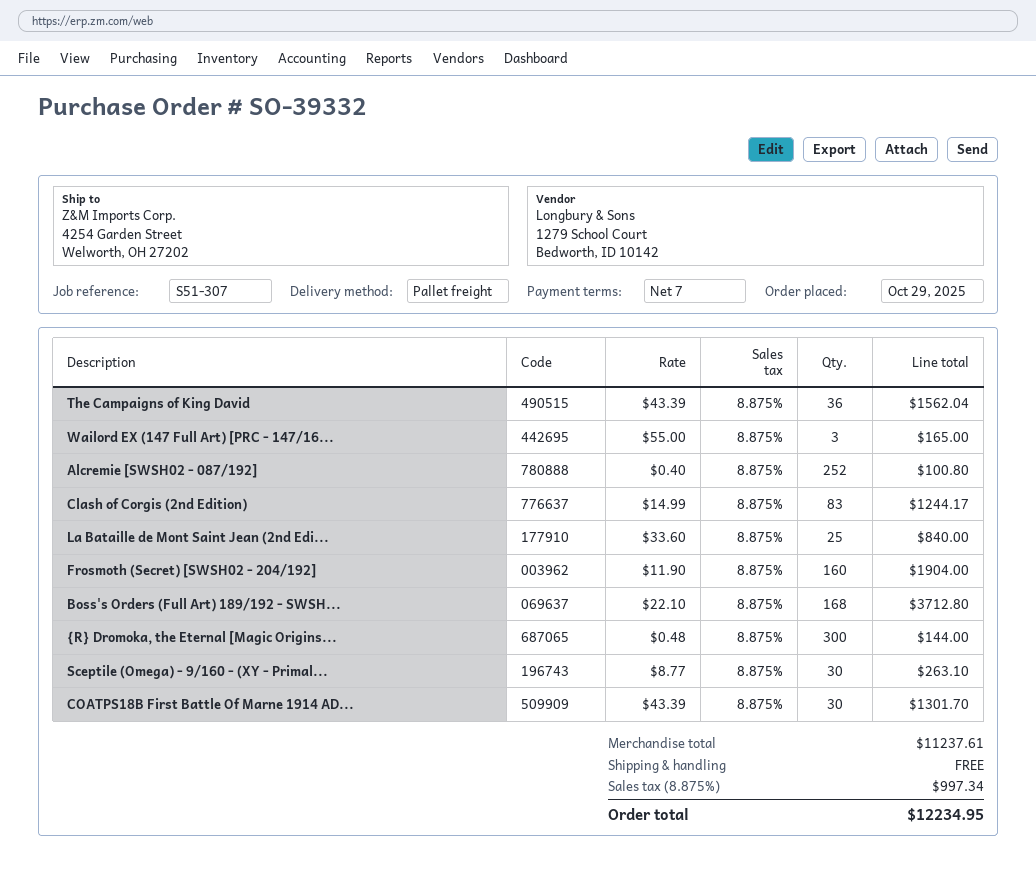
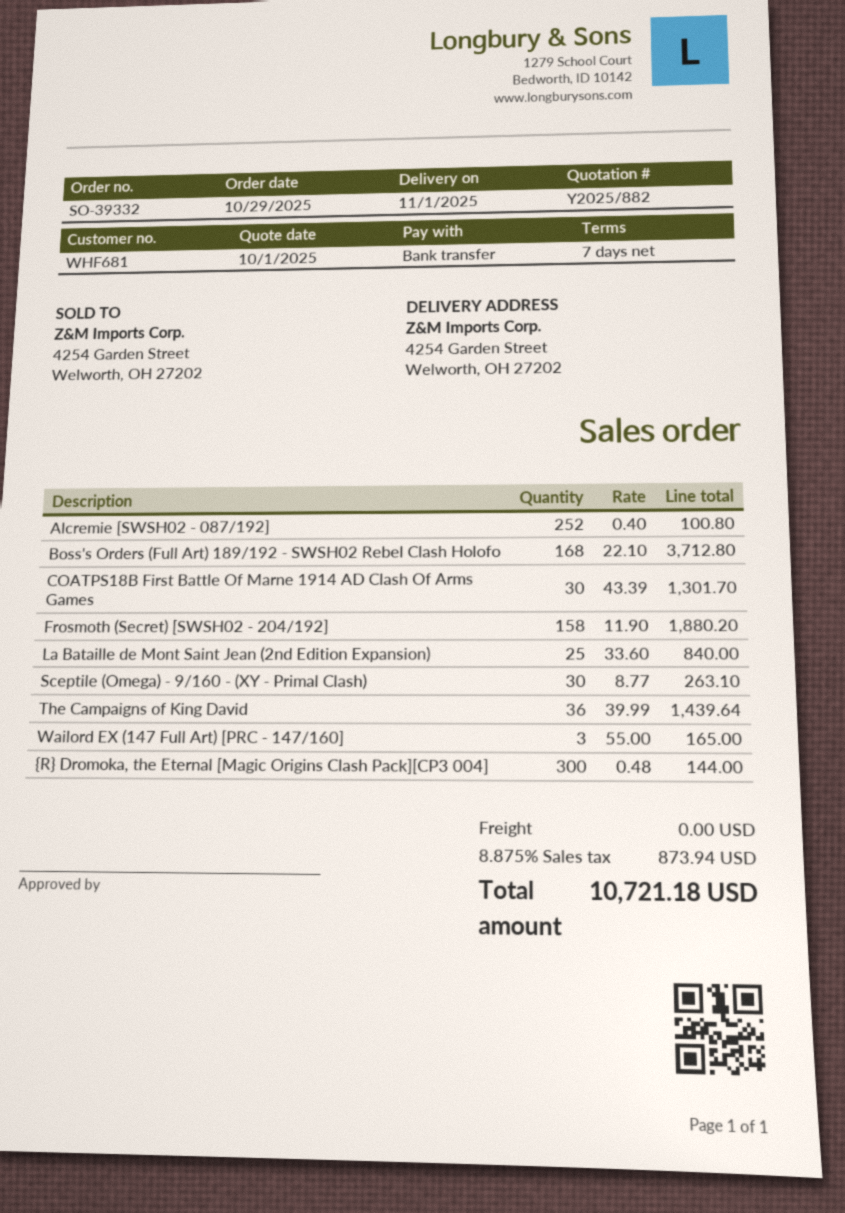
The Campaigns of King David: 36 x 43.39 = 1562.04 -> 36 x 39.99 = 1439.64
Clash of Corgis (2nd Edition): 83 x 14.99 = 1244.17 -> none
Frosmoth (Secret) [SWSH02 - 204/192]: 160 x 11.90 = 1904.00 -> 158 x 11.90 = 1880.20
tax: 8.875% = 997.34 -> 8.875% = 873.94
total: 12234.95 -> 10721.18

